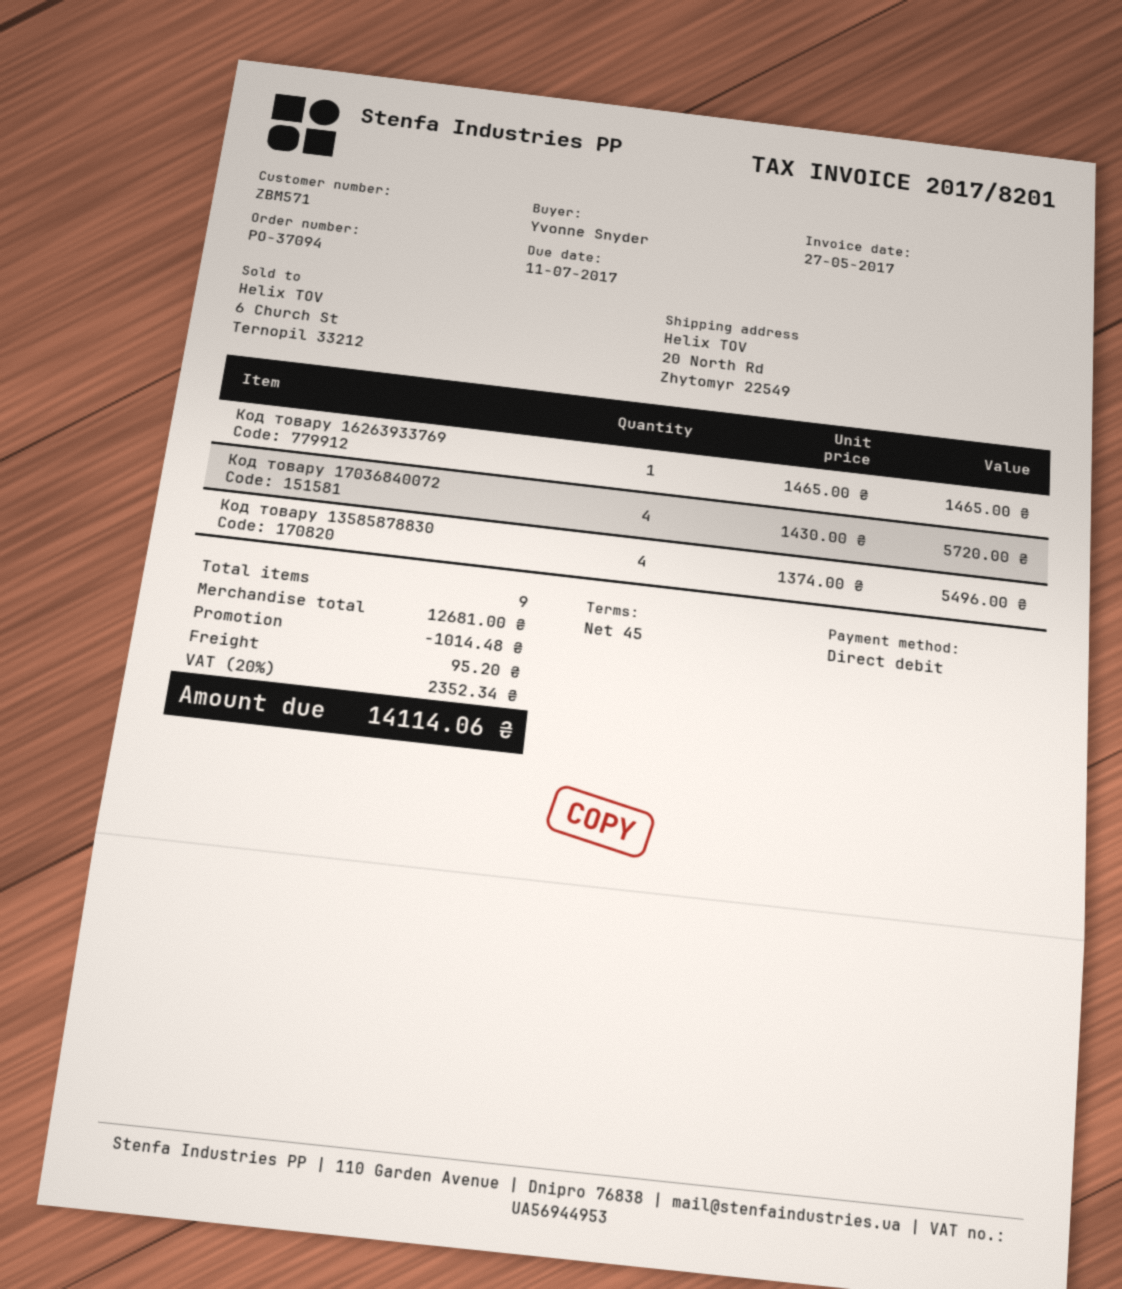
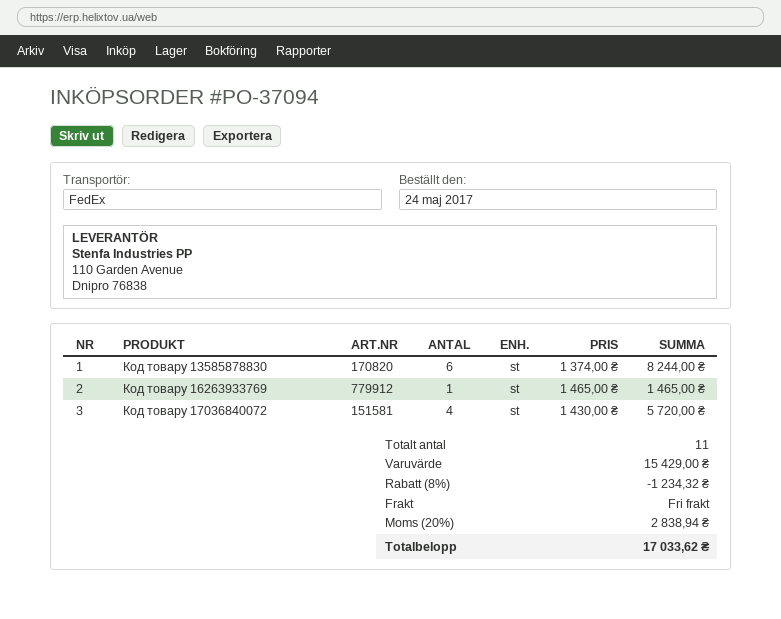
Код товару 13585878830: 4 x 1374.00 = 5496.00 -> 6 x 1374.00 = 8244.00
total quantity: 9 -> 11
subtotal: 12681.00 -> 15429.00
discount: 1014.48 -> 1234.32
shipping: 95.20 -> 0.00
tax: 20% = 2352.34 -> 20% = 2838.94
total: 14114.06 -> 17033.62

